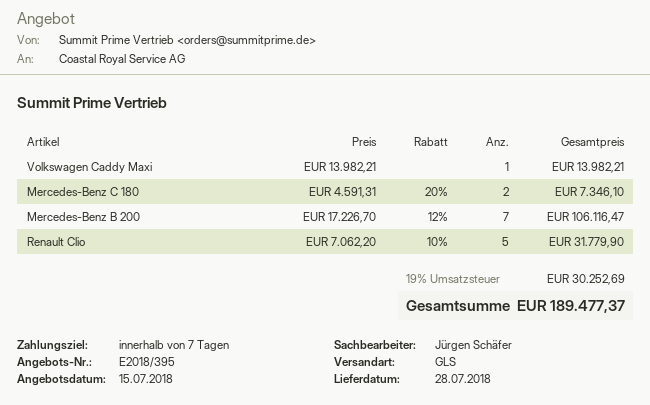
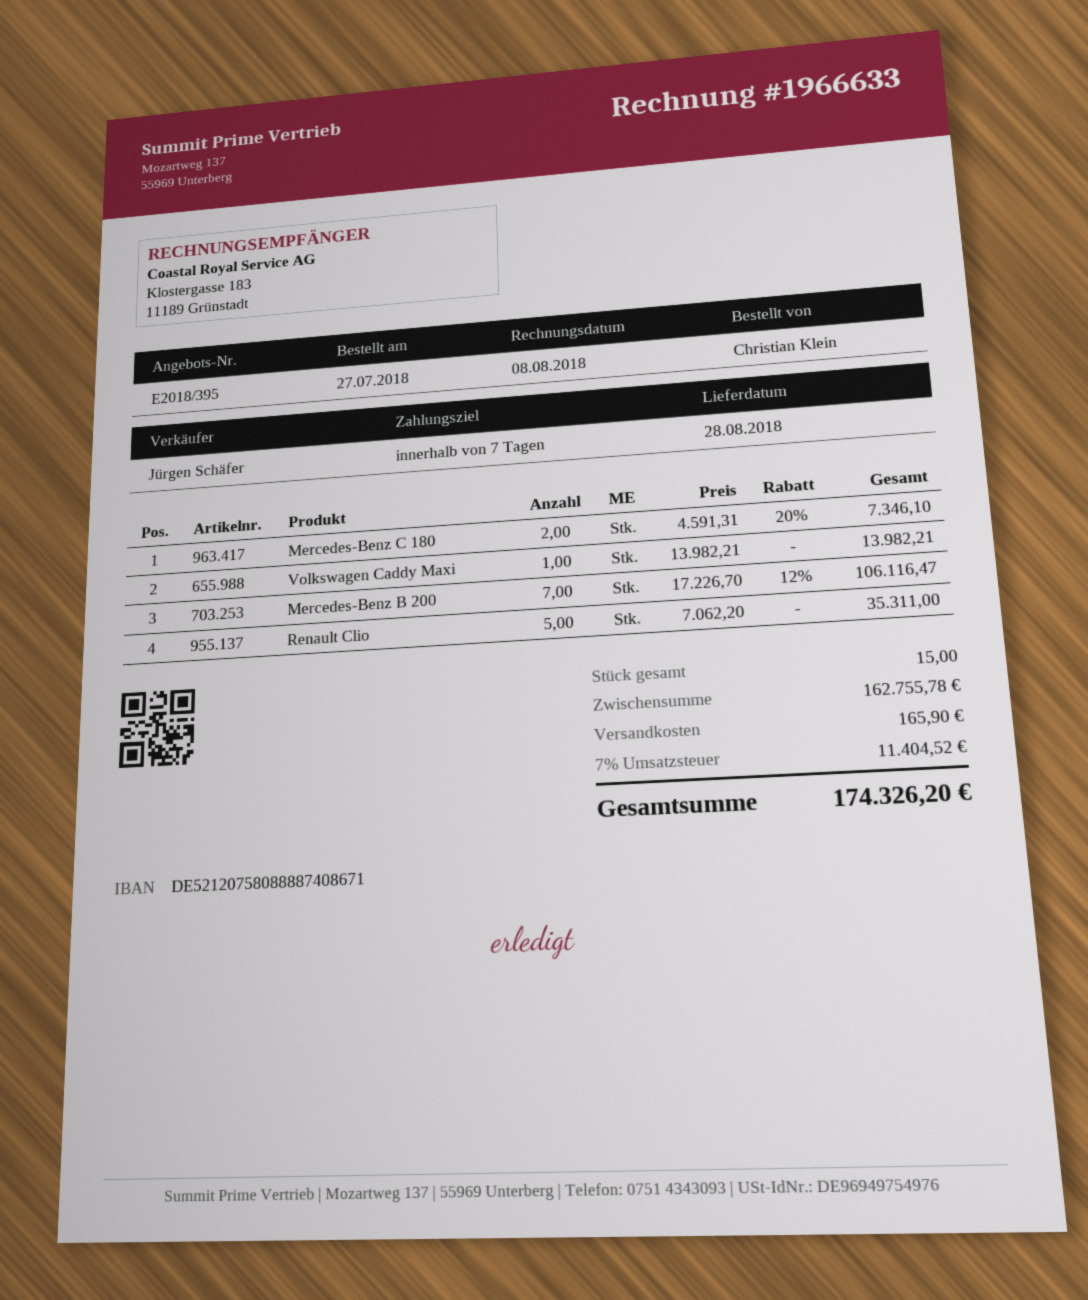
delivery date: 2018-07-28 -> 2018-08-28
Renault Clio: 5 x 7062.20 - 10% = 31779.90 -> 5 x 7062.20 = 35311.00
shipping: none -> 165.90
tax: 19% = 30252.69 -> 7% = 11404.52
total: 189477.37 -> 174326.20

